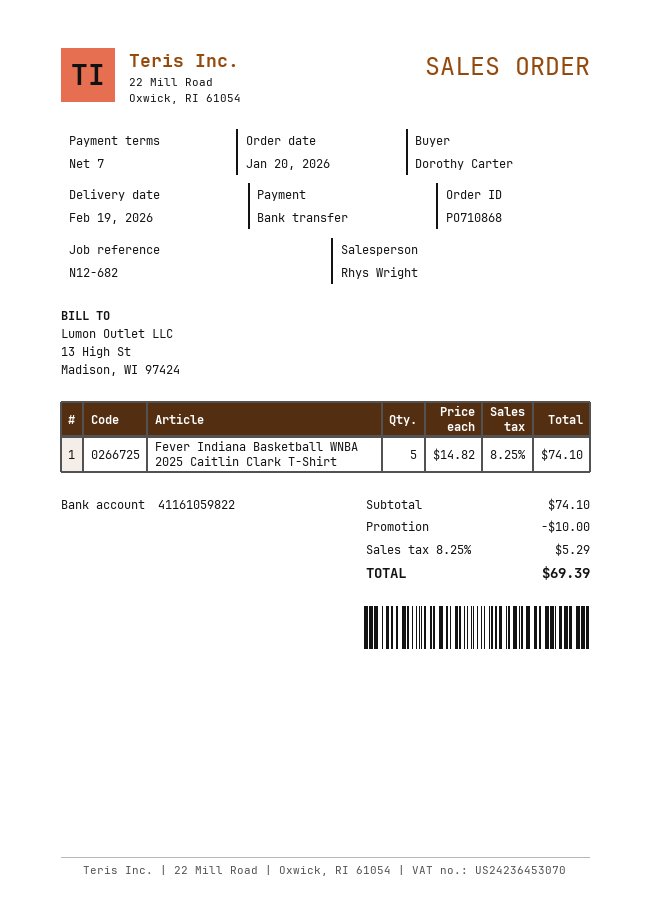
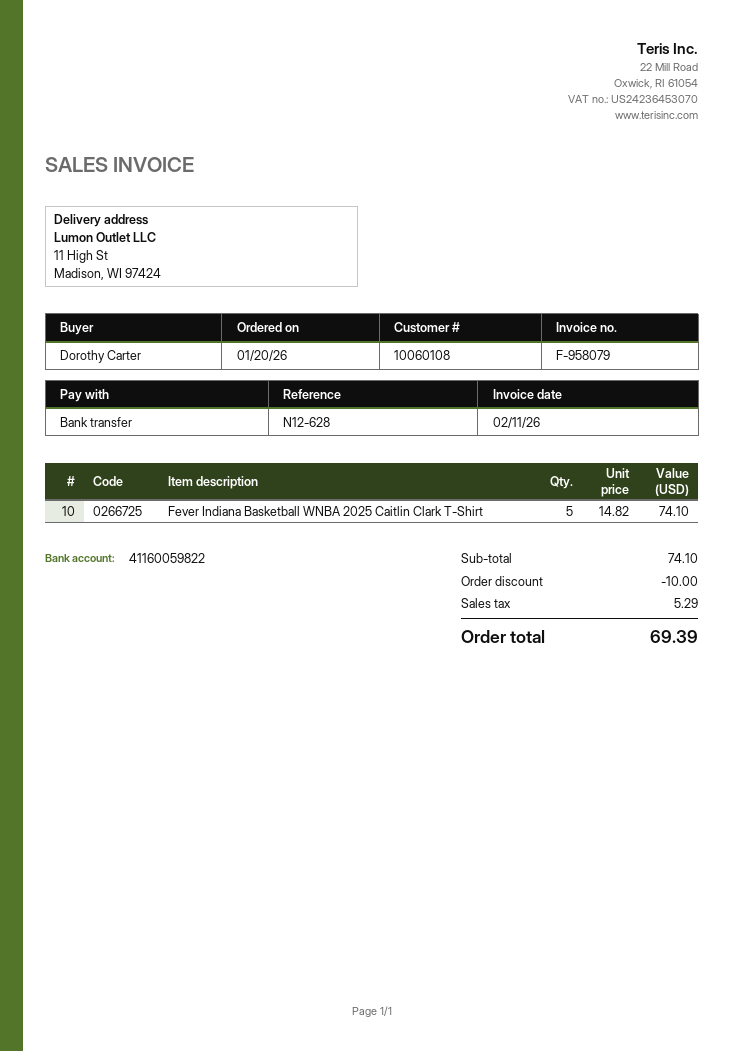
reference: N12-682 -> N12-628
bank account: 41161059822 -> 41160059822

